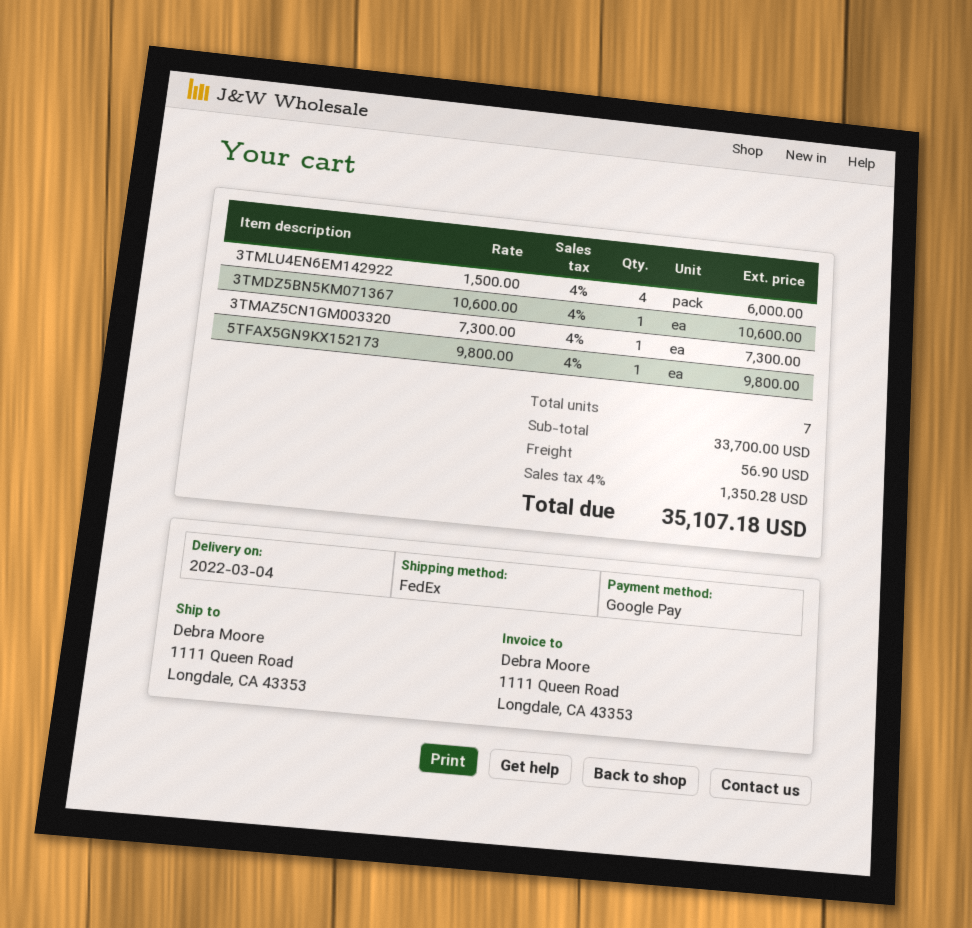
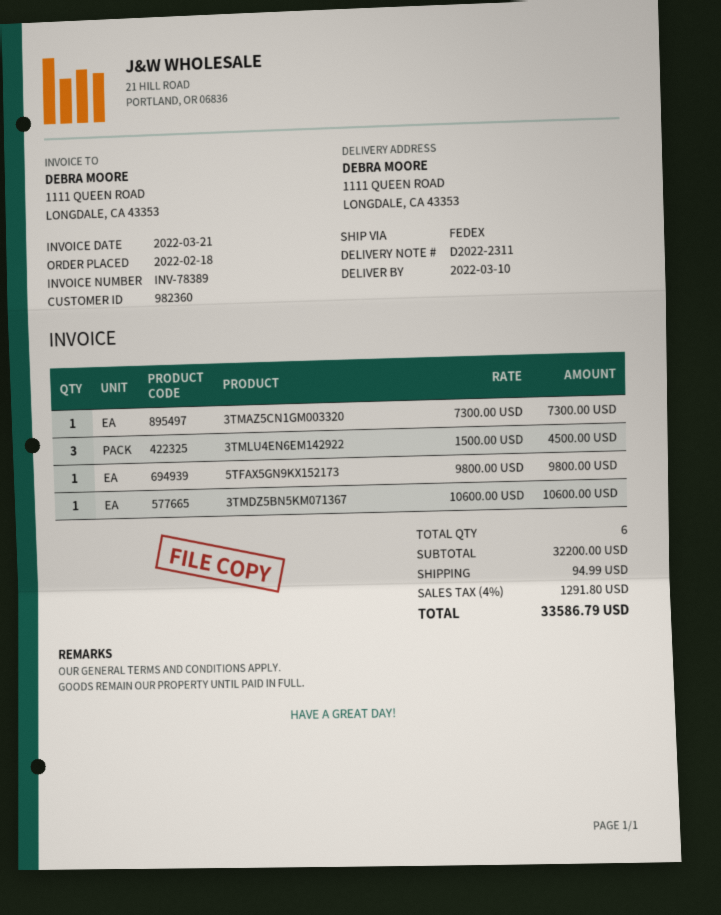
delivery date: 2022-03-04 -> 2022-03-10
3TMLU4EN6EM142922: 4 x 1500.00 = 6000.00 -> 3 x 1500.00 = 4500.00
total quantity: 7 -> 6
subtotal: 33700.00 -> 32200.00
shipping: 56.90 -> 94.99
tax: 4% = 1350.28 -> 4% = 1291.80
total: 35107.18 -> 33586.79

